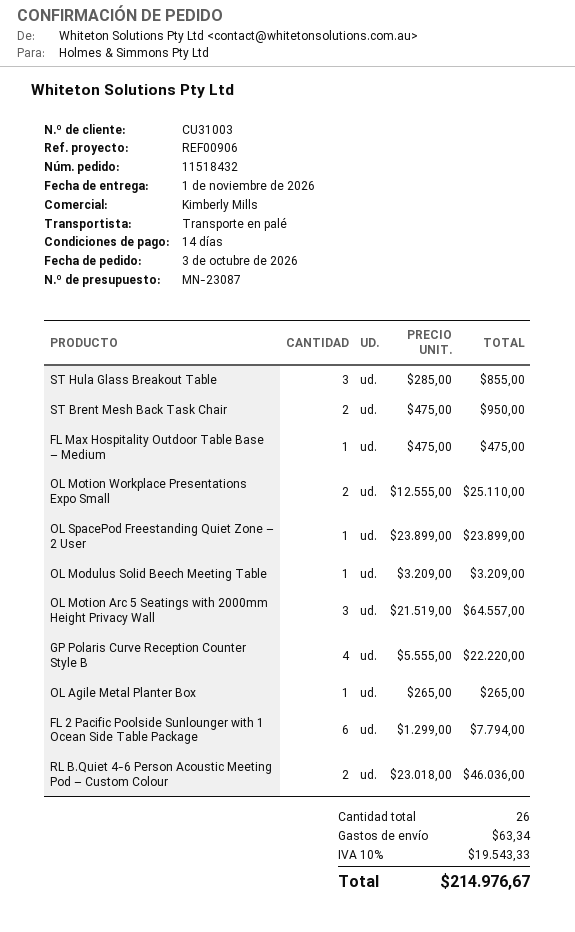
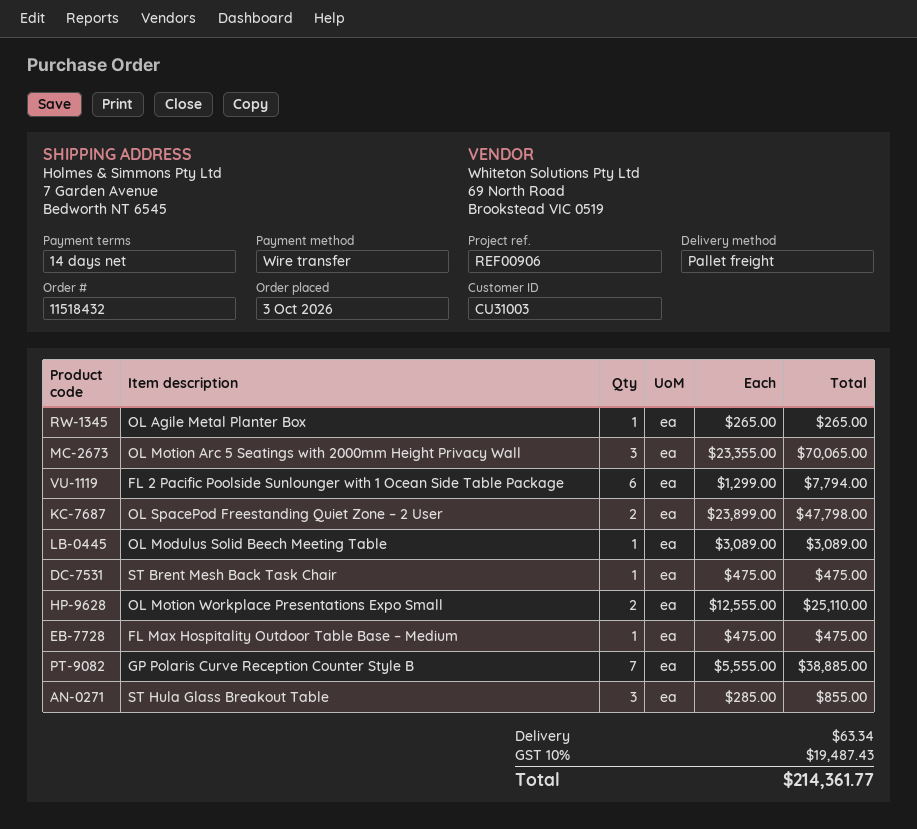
ST Brent Mesh Back Task Chair: 2 x 475.00 = 950.00 -> 1 x 475.00 = 475.00
OL SpacePod Freestanding Quiet Zone – 2 User: 1 x 23899.00 = 23899.00 -> 2 x 23899.00 = 47798.00
OL Modulus Solid Beech Meeting Table: 1 x 3209.00 = 3209.00 -> 1 x 3089.00 = 3089.00
OL Motion Arc 5 Seatings with 2000mm Height Privacy Wall: 3 x 21519.00 = 64557.00 -> 3 x 23355.00 = 70065.00
GP Polaris Curve Reception Counter Style B: 4 x 5555.00 = 22220.00 -> 7 x 5555.00 = 38885.00
RL B.Quiet 4-6 Person Acoustic Meeting Pod – Custom Colour: 2 x 23018.00 = 46036.00 -> none
tax: 10% = 19543.33 -> 10% = 19487.43
total: 214976.67 -> 214361.77

